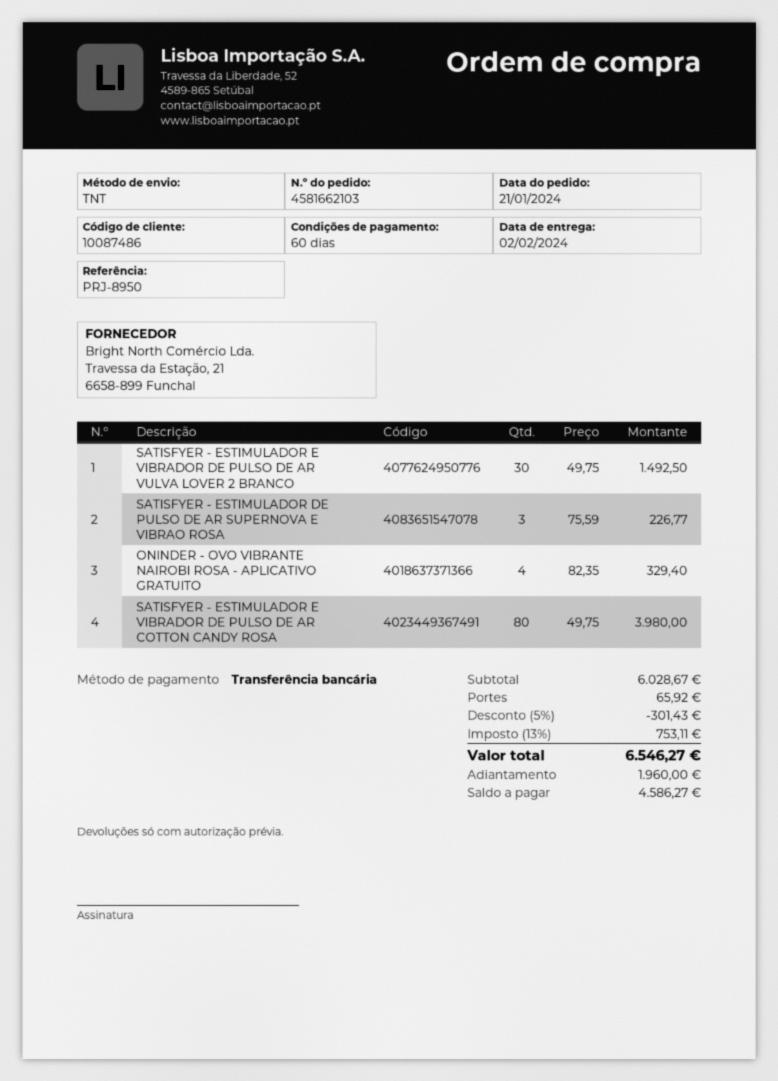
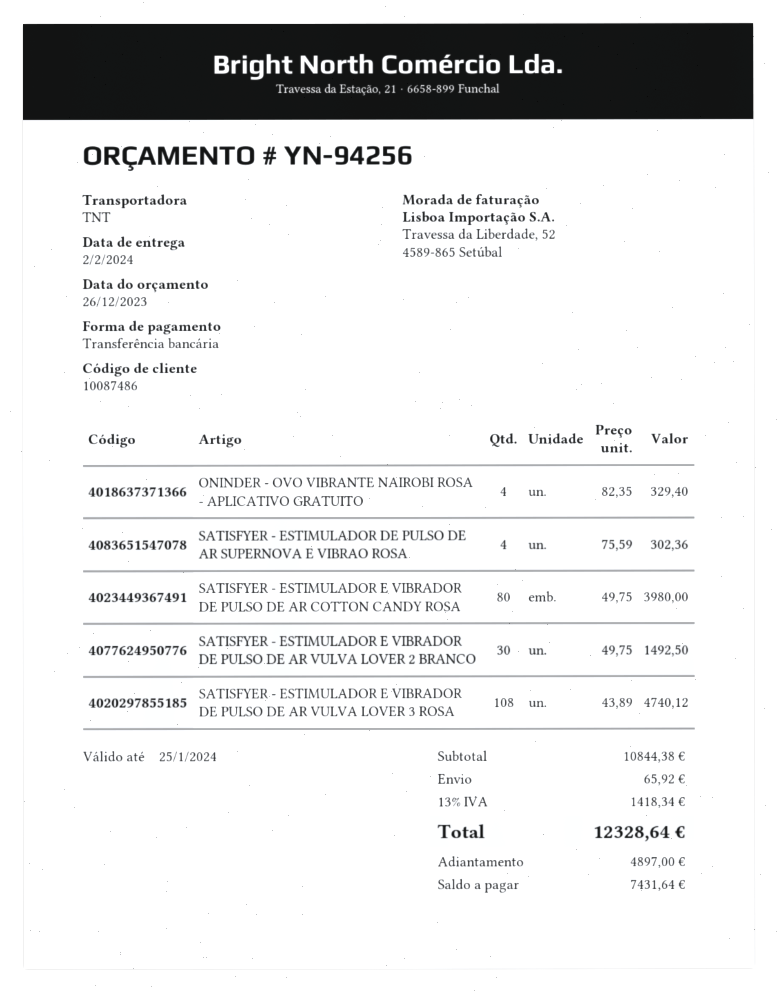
SATISFYER - ESTIMULADOR DE PULSO DE AR SUPERNOVA E VIBRAO ROSA: 3 x 75.59 = 226.77 -> 4 x 75.59 = 302.36
SATISFYER - ESTIMULADOR E VIBRADOR DE PULSO DE AR VULVA LOVER 3 ROSA: none -> 108 x 43.89 = 4740.12
subtotal: 6028.67 -> 10844.38
discount: 5% = 301.43 -> none
tax: 13% = 753.11 -> 13% = 1418.34
total: 6546.27 -> 12328.64
deposit: 1960.00 -> 4897.00
balance: 4586.27 -> 7431.64

